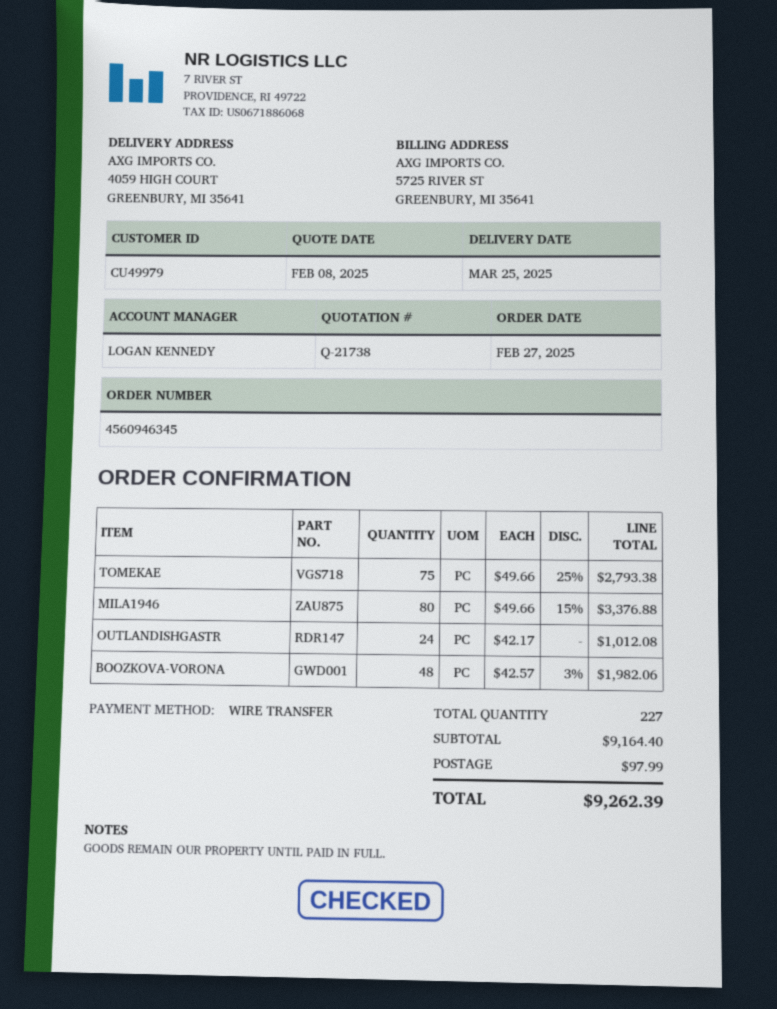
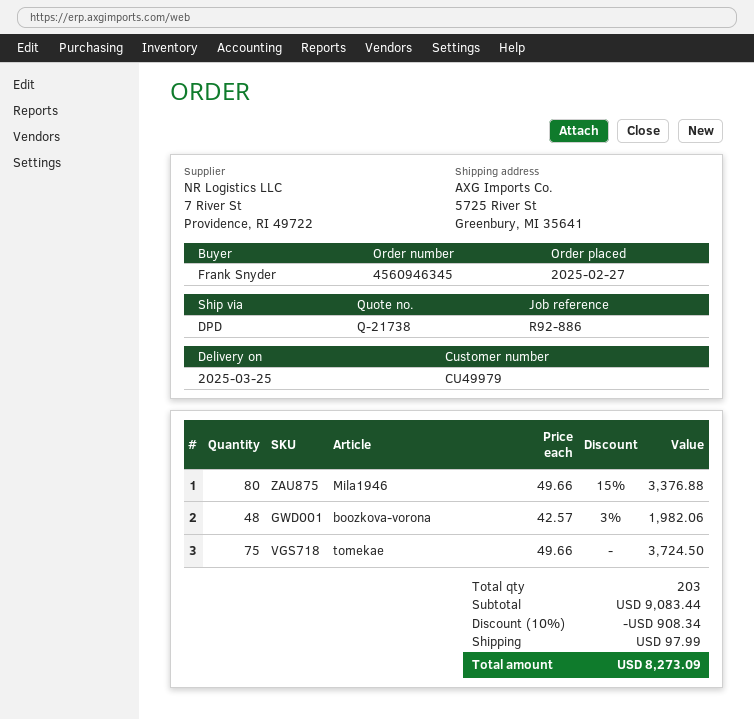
ship to: 4059 HIGH COURT, GREENBURY, MI 35641 -> 5725 River St, Greenbury, MI 35641
TOMEKAE: 75 x 49.66 - 25% = 2793.38 -> 75 x 49.66 = 3724.50
OUTLANDISHGASTR: 24 x 42.17 = 1012.08 -> none
total quantity: 227 -> 203
subtotal: 9164.40 -> 9083.44
discount: none -> 10% = 908.34
total: 9262.39 -> 8273.09

